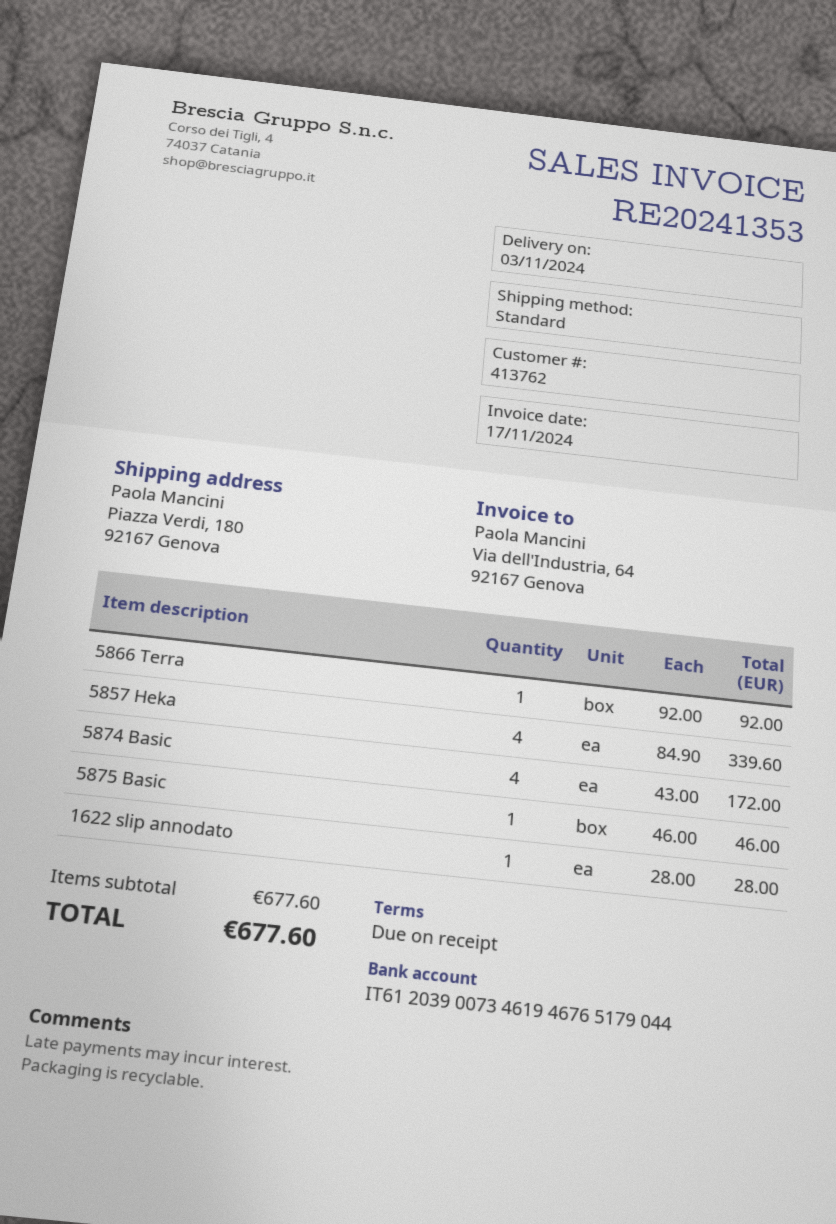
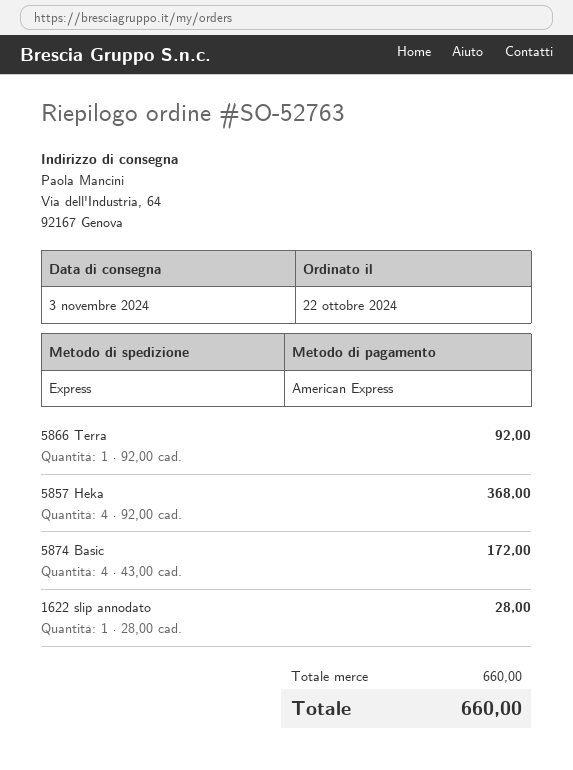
shipping method: standard -> express
ship to: Piazza Verdi, 180, 92167 Genova -> Via dell'Industria, 64, 92167 Genova
5857 Heka: 4 x 84.90 = 339.60 -> 4 x 92.00 = 368.00
5875 Basic: 1 x 46.00 = 46.00 -> none
subtotal: 677.60 -> 660.00
total: 677.60 -> 660.00

